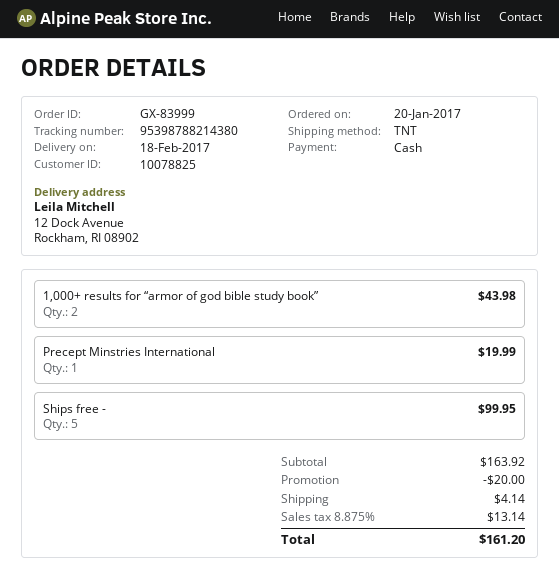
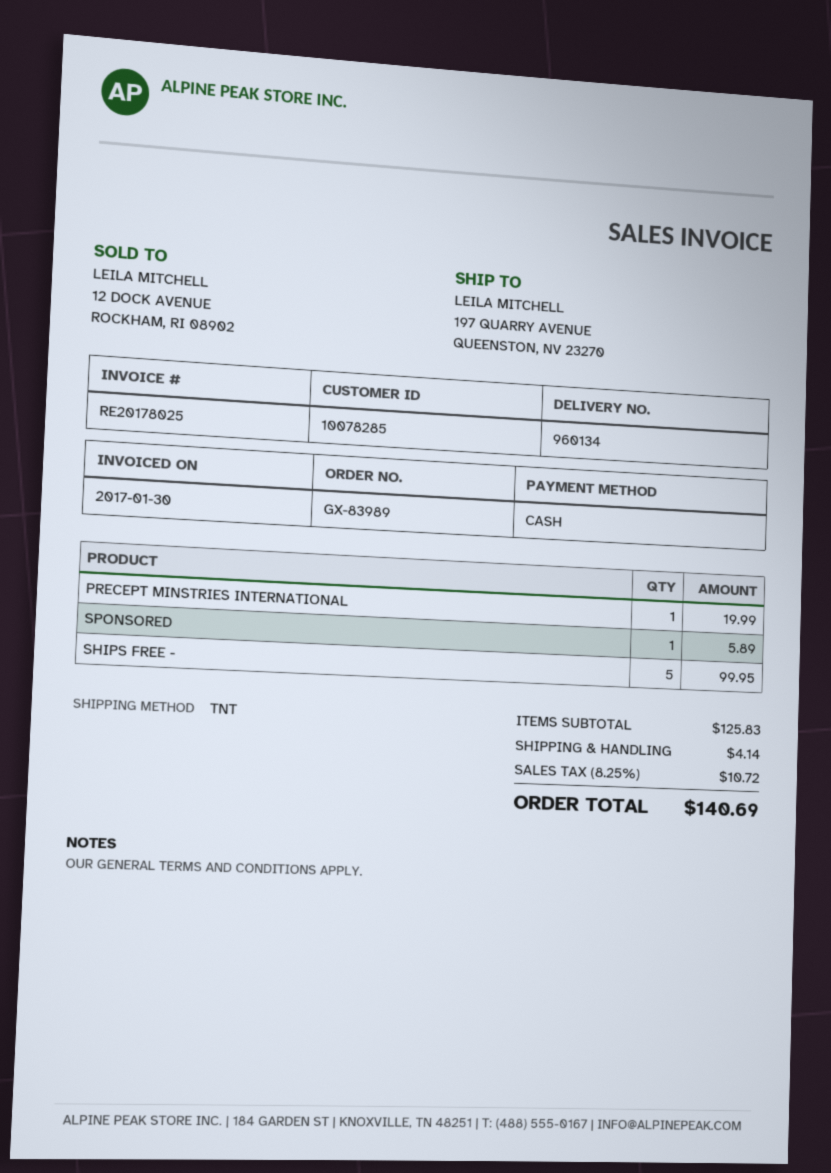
order number: GX-83999 -> GX-83989
customer number: 10078825 -> 10078285
ship to: 12 Dock Avenue, Rockham, RI 08902 -> 197 QUARRY AVENUE, QUEENSTON, NV 23270
1,000+ results for “armor of god bible study book”: 2 for 43.98 -> none
SPONSORED: none -> 1 for 5.89
subtotal: 163.92 -> 125.83
discount: 20.00 -> none
tax: 8.875% = 13.14 -> 8.25% = 10.72
total: 161.20 -> 140.69

